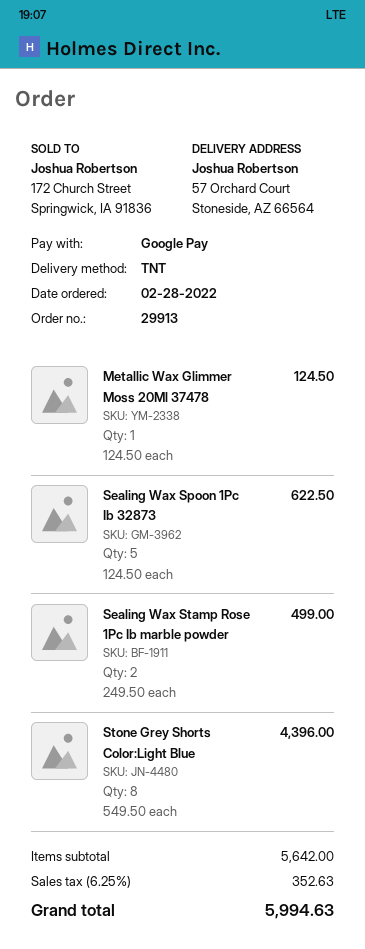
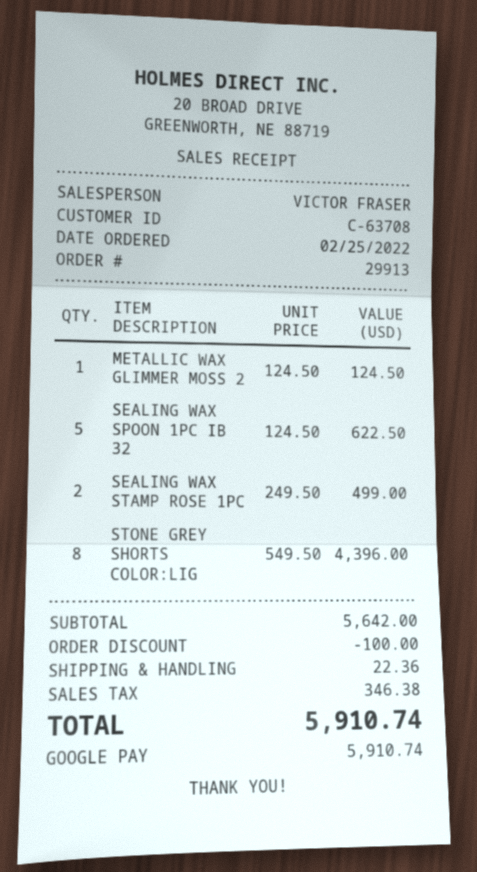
order date: 2022-02-28 -> 2022-02-25
discount: none -> 100.00
shipping: none -> 22.36
tax: 352.63 -> 346.38
total: 5994.63 -> 5910.74

